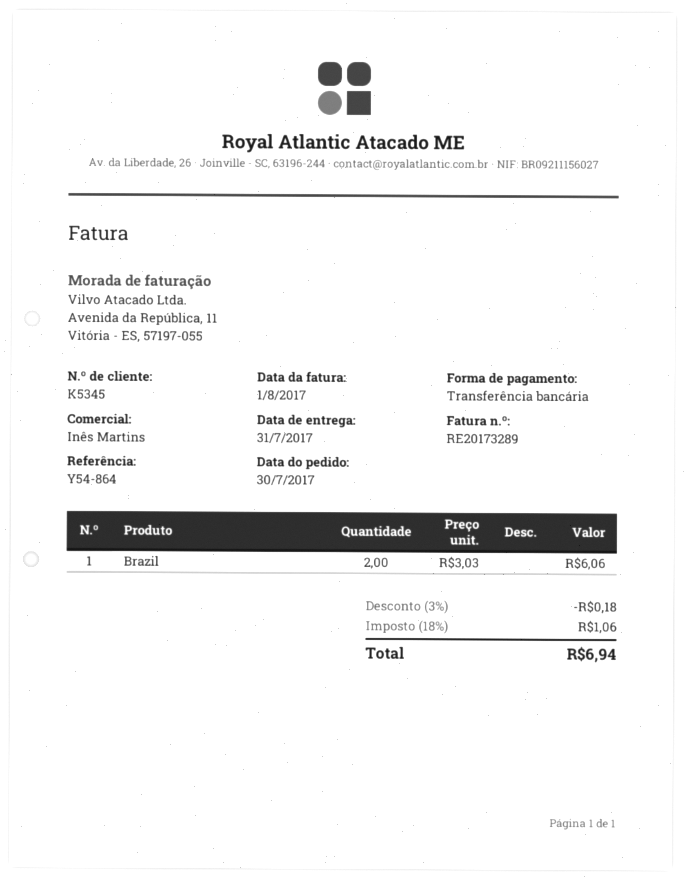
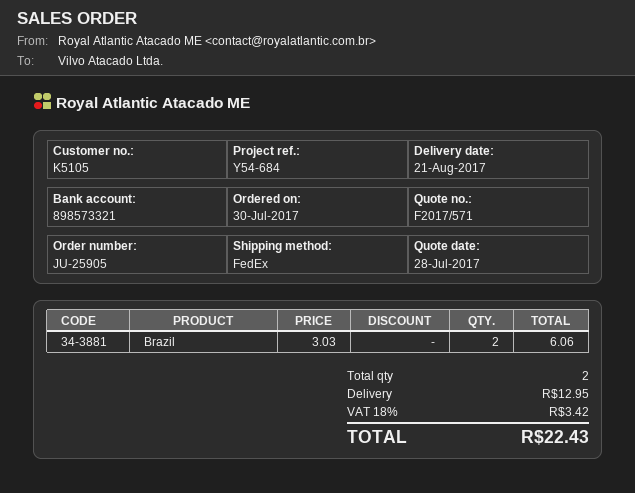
delivery date: 2017-07-31 -> 2017-08-21
customer number: K5345 -> K5105
reference: Y54-864 -> Y54-684
discount: 3% = 0.18 -> none
shipping: none -> 12.95
tax: 18% = 1.06 -> 18% = 3.42
total: 6.94 -> 22.43

